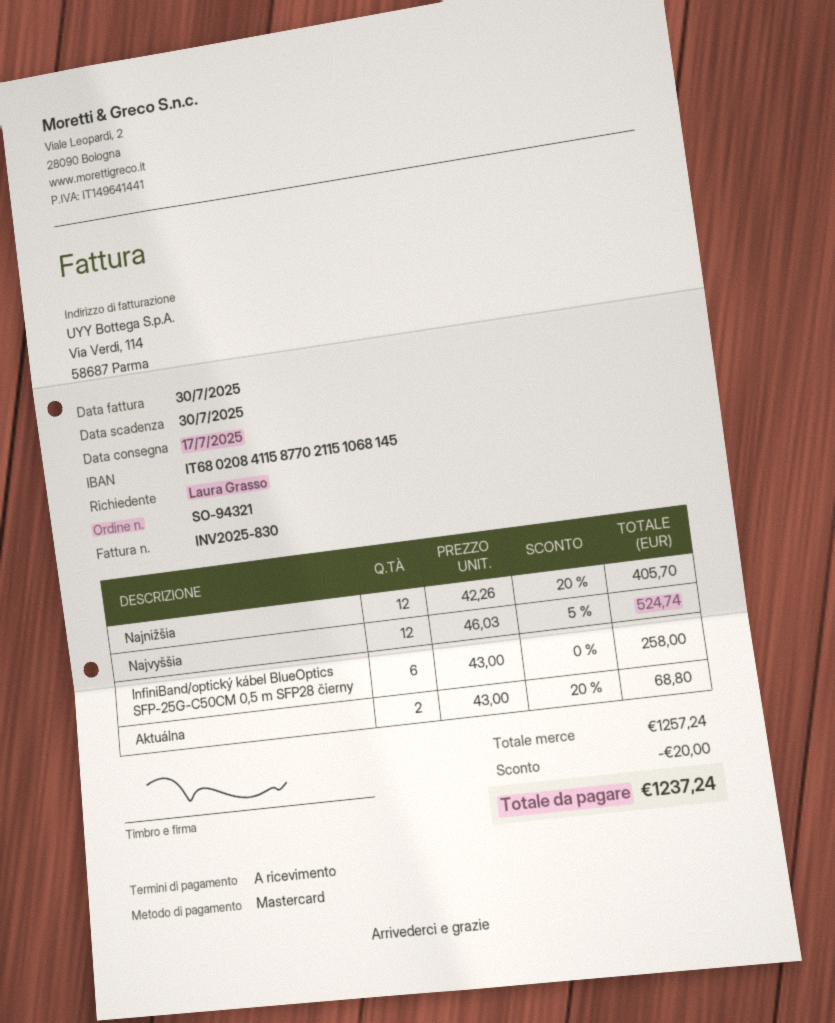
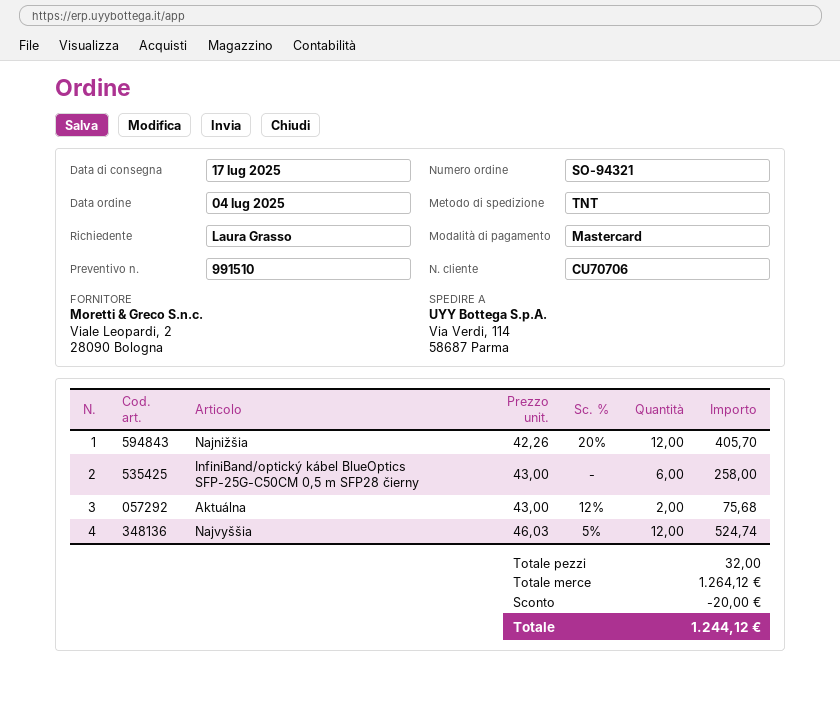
Aktuálna: 2 x 43.00 - 20% = 68.80 -> 2 x 43.00 - 12% = 75.68
subtotal: 1257.24 -> 1264.12
total: 1237.24 -> 1244.12

